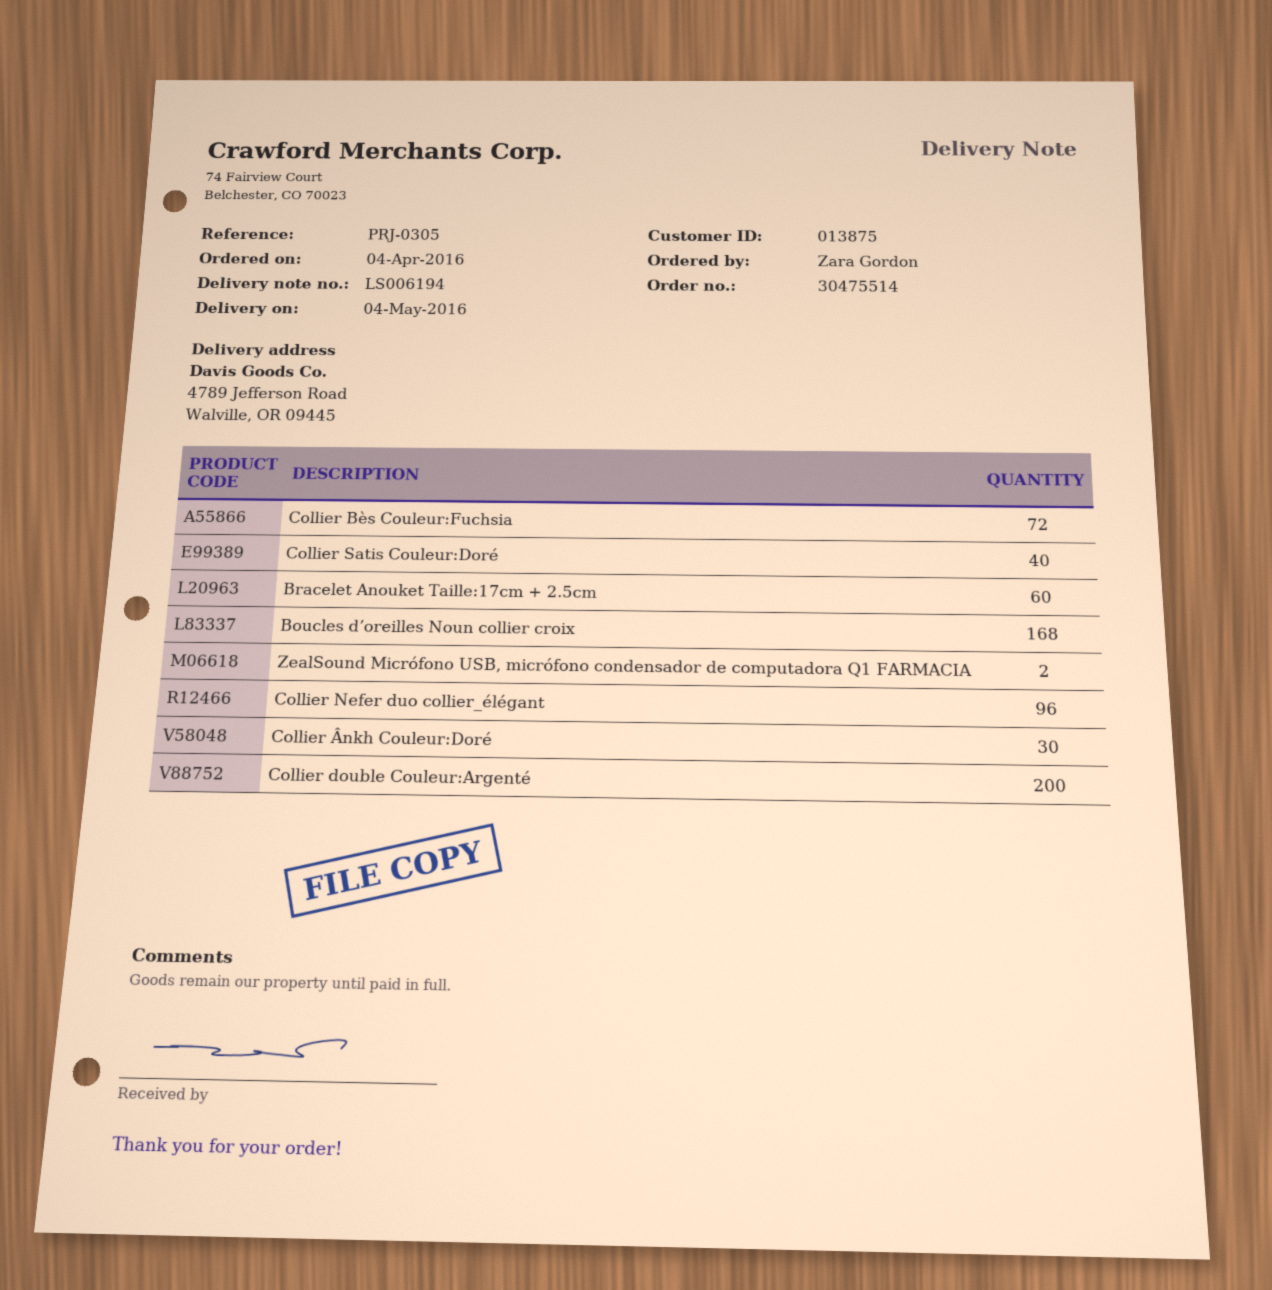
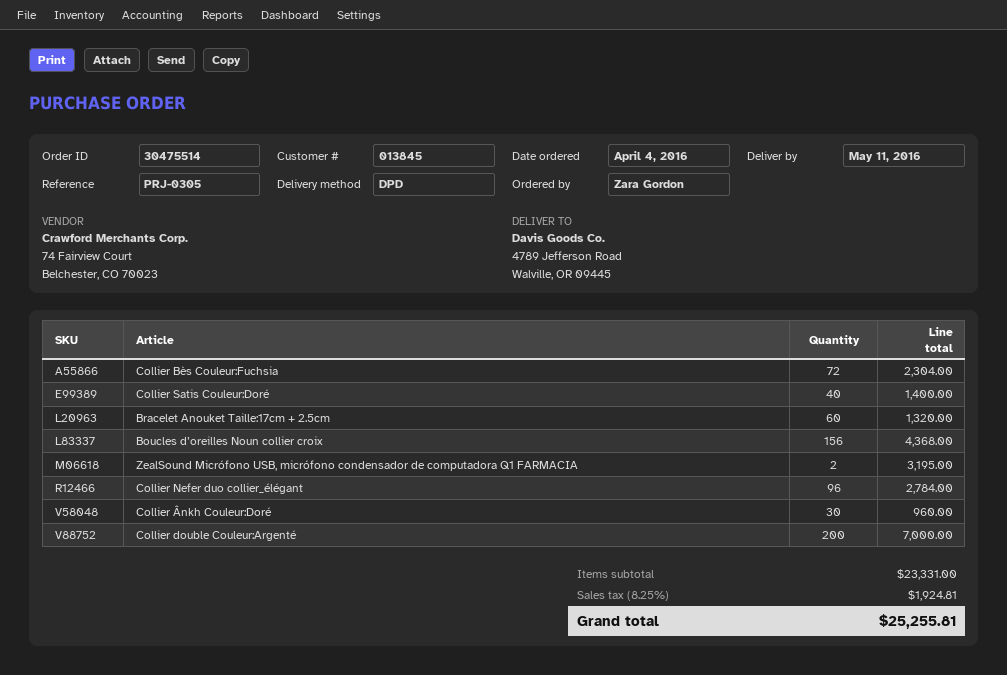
delivery date: 2016-05-04 -> 2016-05-11
customer number: 013875 -> 013845
Boucles d’oreilles Noun collier croix: 168 -> 156

